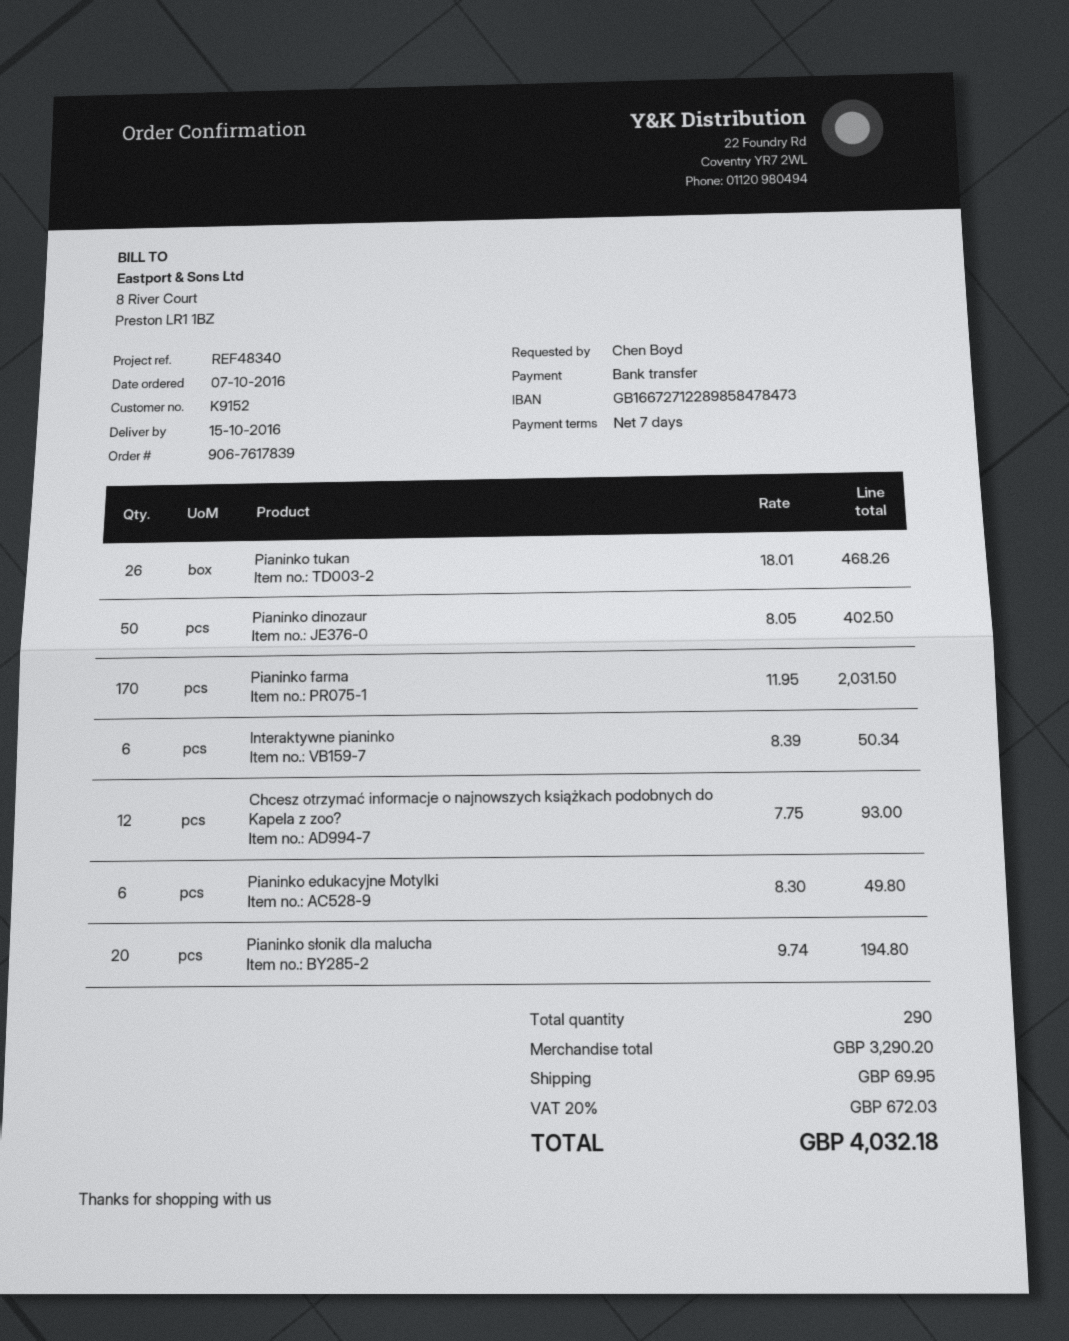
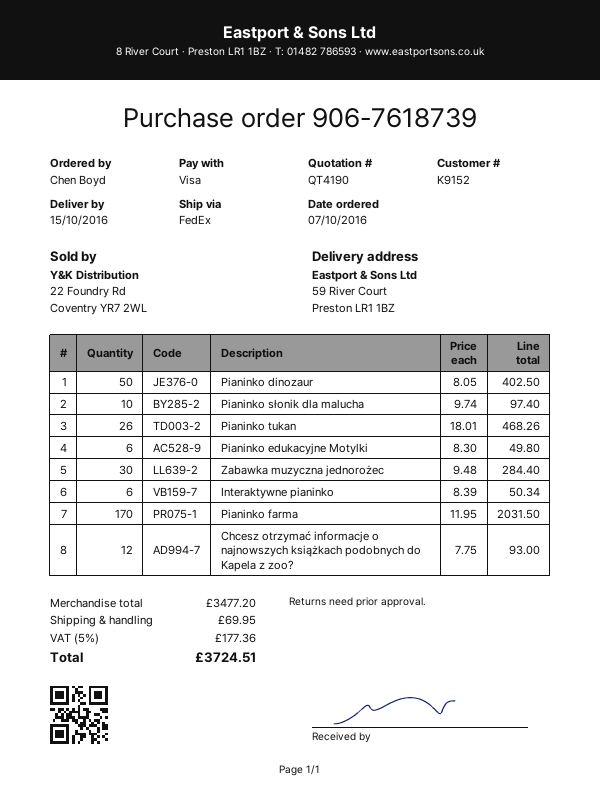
order number: 906-7617839 -> 906-7618739
payment method: bank transfer -> Visa
Pianinko słonik dla malucha: 20 x 9.74 = 194.80 -> 10 x 9.74 = 97.40
Zabawka muzyczna jednorożec: none -> 30 x 9.48 = 284.40
subtotal: 3290.20 -> 3477.20
tax: 20% = 672.03 -> 5% = 177.36
total: 4032.18 -> 3724.51

